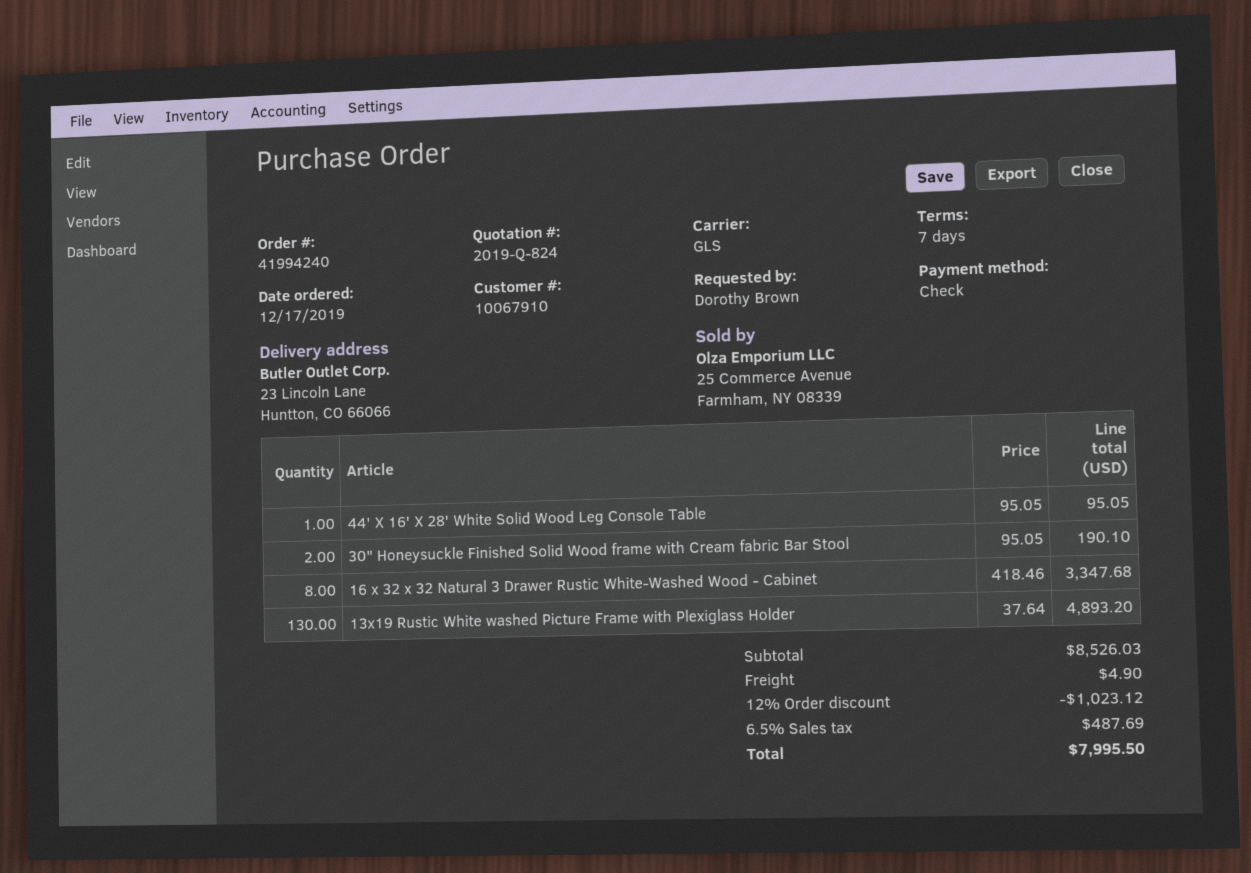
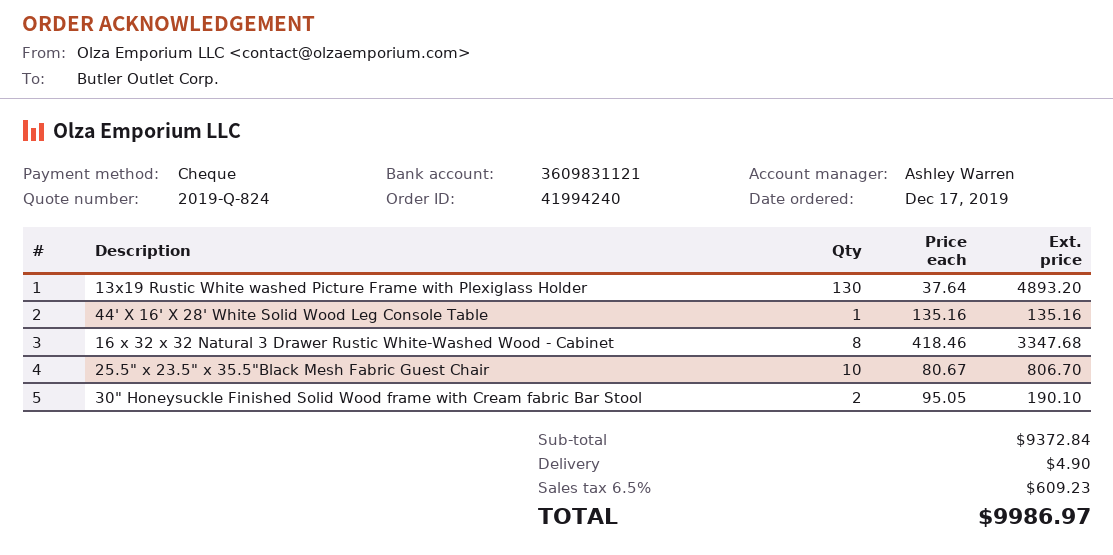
44' X 16' X 28' White Solid Wood Leg Console Table: 1 x 95.05 = 95.05 -> 1 x 135.16 = 135.16
25.5" x 23.5" x 35.5"Black Mesh Fabric Guest Chair: none -> 10 x 80.67 = 806.70
subtotal: 8526.03 -> 9372.84
discount: 12% = 1023.12 -> none
tax: 6.5% = 487.69 -> 6.5% = 609.23
total: 7995.50 -> 9986.97

